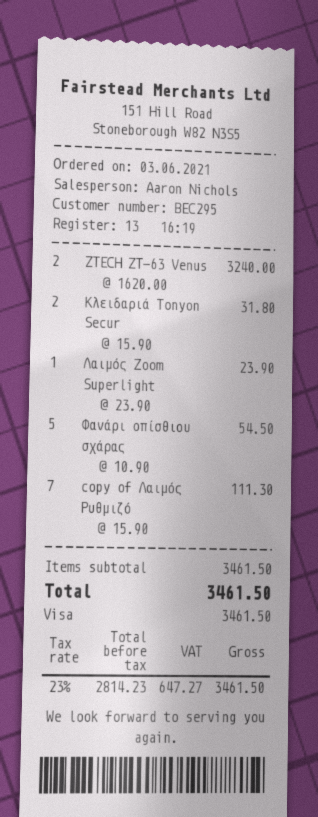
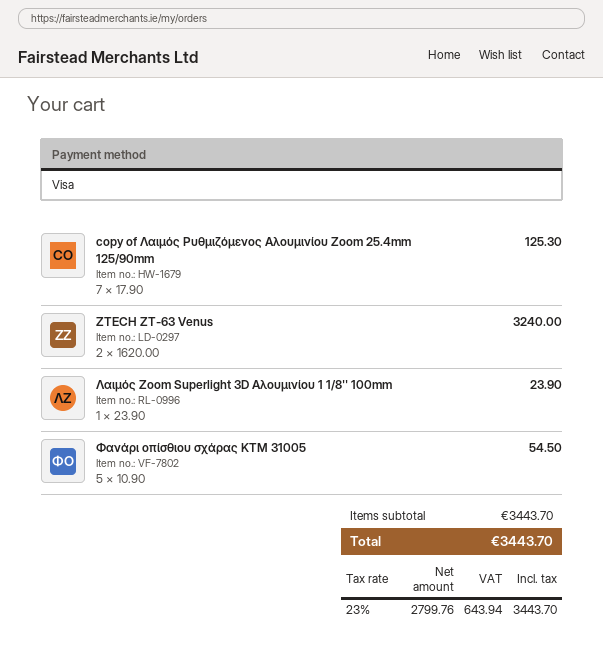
Κλειδαριά Tonyon Secur: 2 x 15.90 = 31.80 -> none
copy of Λαιμός Ρυθμιζό: 7 x 15.90 = 111.30 -> 7 x 17.90 = 125.30
subtotal: 3461.50 -> 3443.70
net: 2814.23 -> 2799.76
tax: 23% = 647.27 -> 23% = 643.94
total: 3461.50 -> 3443.70

